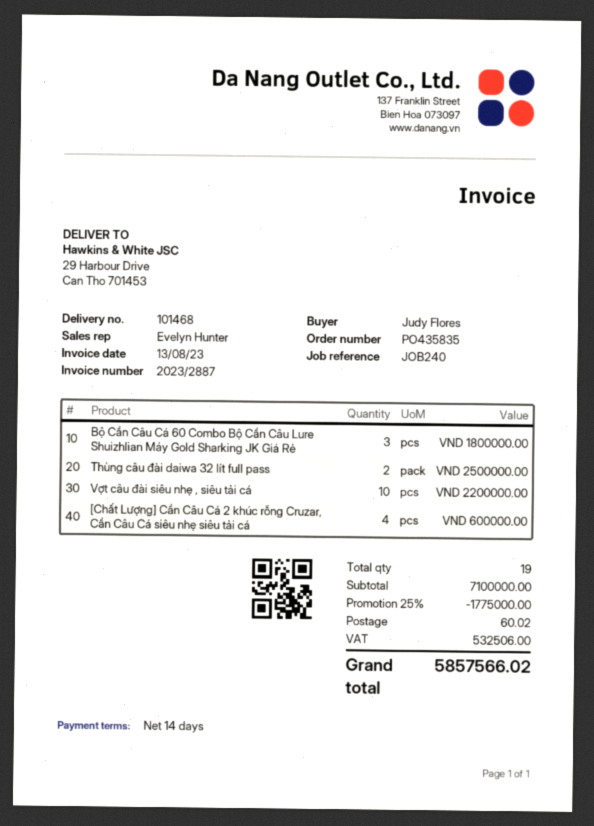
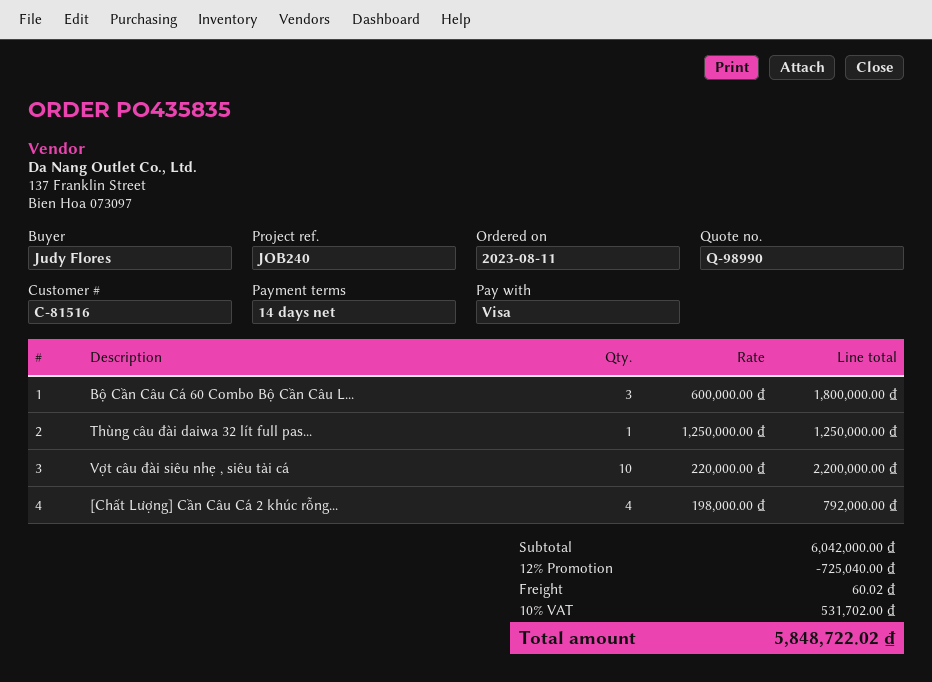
Thùng câu đài daiwa 32 lít full pass: 2 for 2500000.00 -> 1 for 1250000.00
[Chất Lượng] Cần Câu Cá 2 khúc rỗng Cruzar, Cần Câu Cá siêu nhẹ siêu tải cá: 4 for 600000.00 -> 4 for 792000.00
subtotal: 7100000.00 -> 6042000.00
discount: 25% = 1775000.00 -> 12% = 725040.00
tax: 532506.00 -> 531702.00
total: 5857566.02 -> 5848722.02

